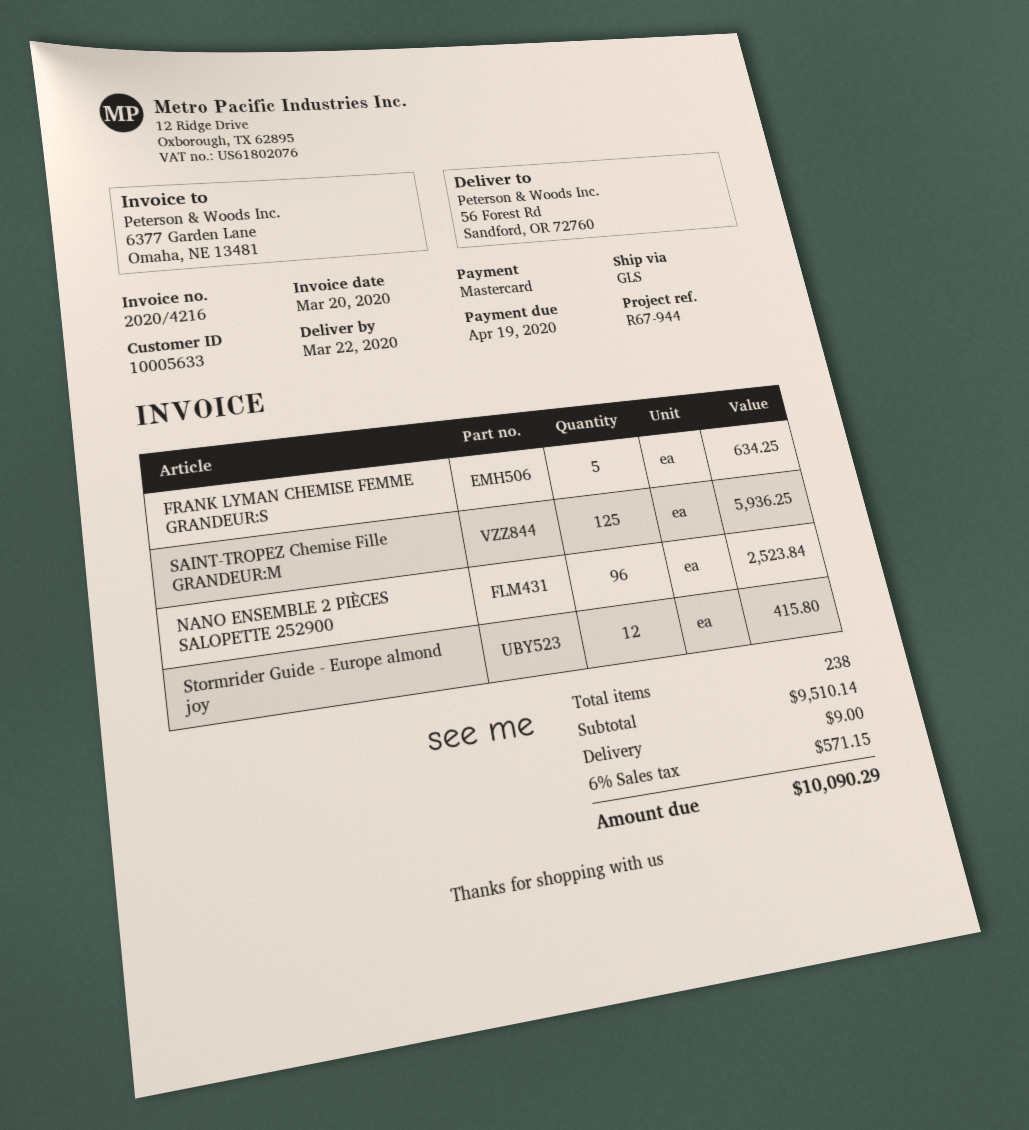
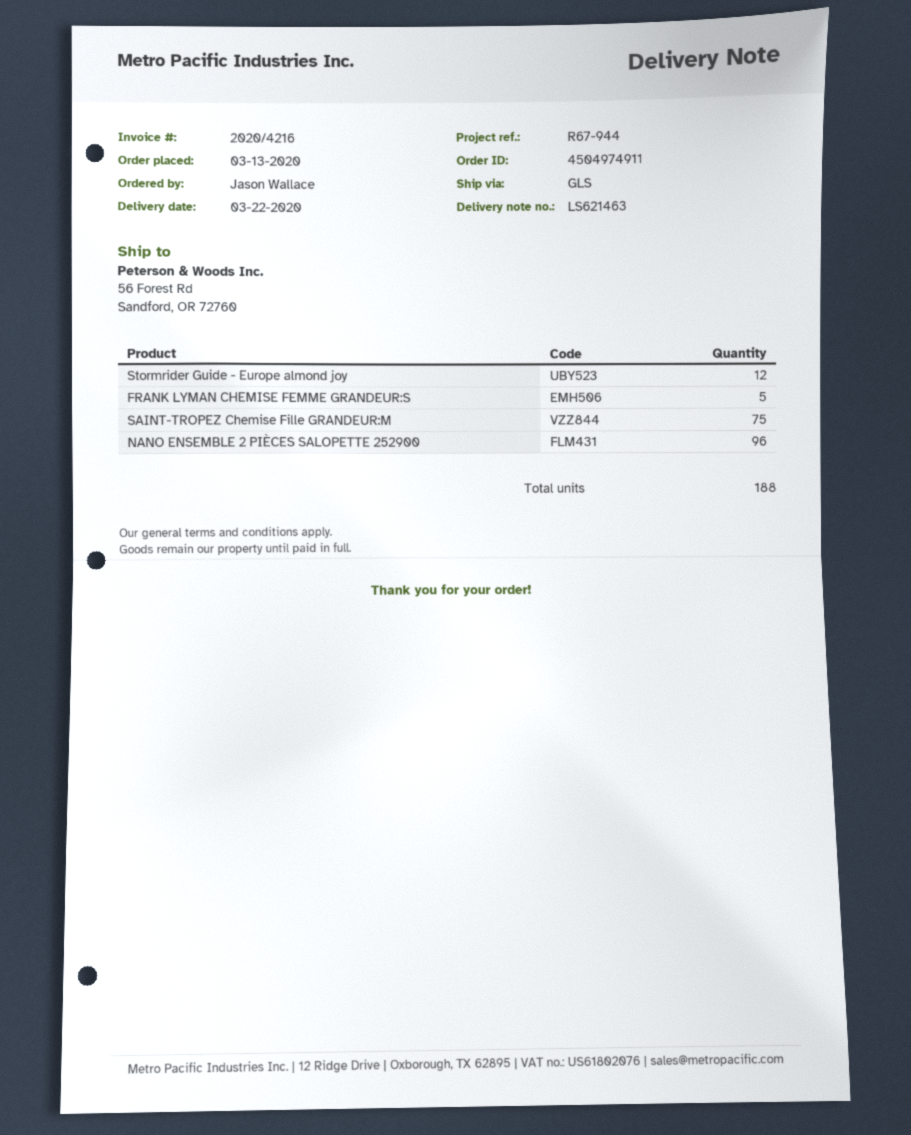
SAINT-TROPEZ Chemise Fille GRANDEUR:M: 125 -> 75
total quantity: 238 -> 188

